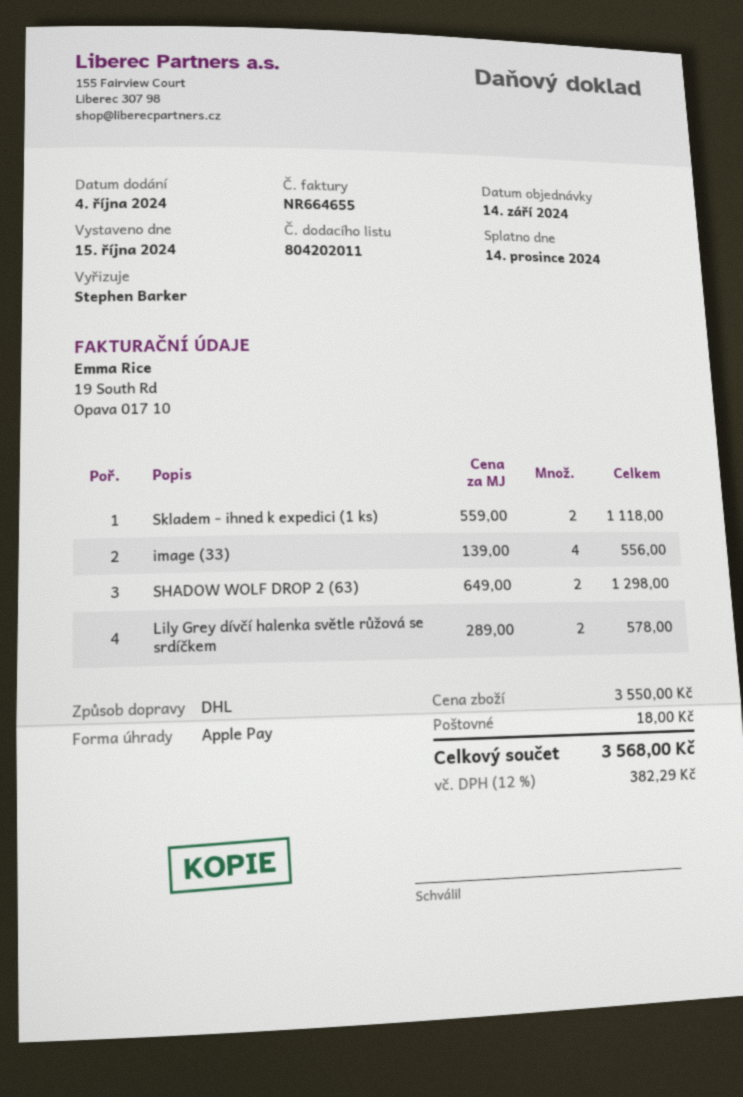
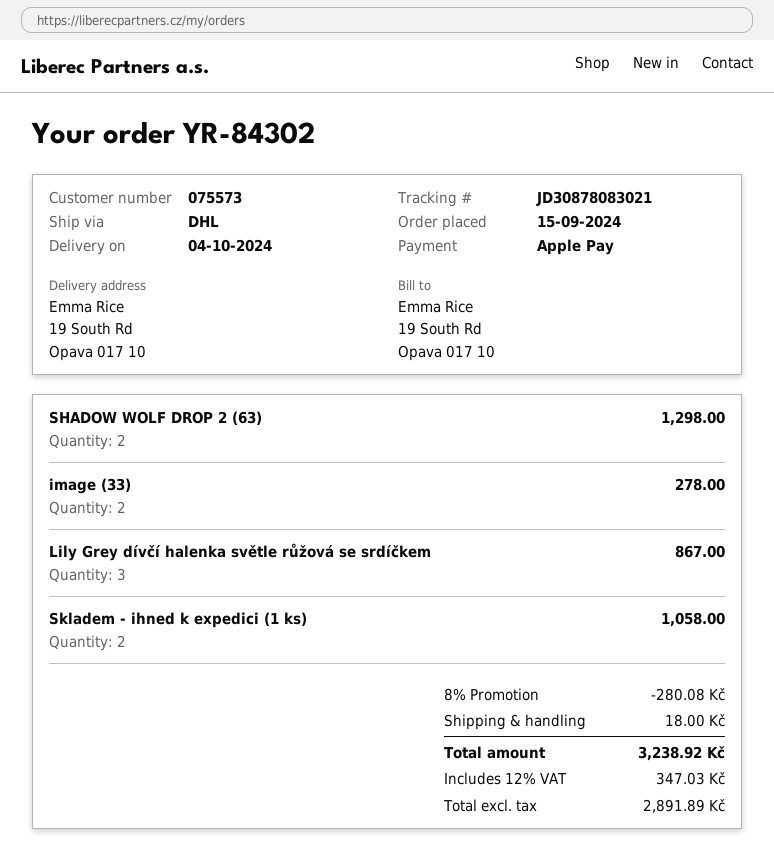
order date: 2024-09-14 -> 2024-09-15
Skladem - ihned k expedici (1 ks): 2 for 1118.00 -> 2 for 1058.00
image (33): 4 for 556.00 -> 2 for 278.00
Lily Grey dívčí halenka světle růžová se srdíčkem: 2 for 578.00 -> 3 for 867.00
discount: none -> 8% = 280.08
tax: 12% = 382.29 -> 12% = 347.03
total: 3568.00 -> 3238.92

